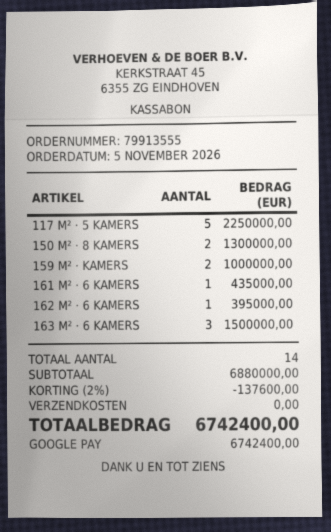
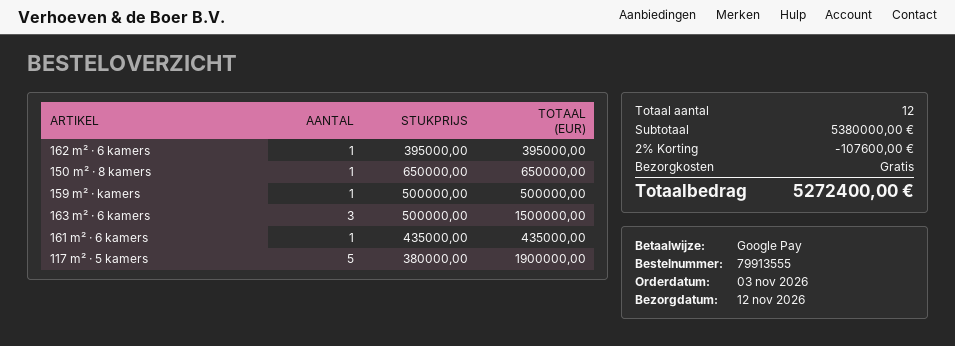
order date: 2026-11-05 -> 2026-11-03
117 M² · 5 KAMERS: 5 for 2250000.00 -> 5 for 1900000.00
150 M² · 8 KAMERS: 2 for 1300000.00 -> 1 for 650000.00
159 M² · KAMERS: 2 for 1000000.00 -> 1 for 500000.00
total quantity: 14 -> 12
subtotal: 6880000.00 -> 5380000.00
discount: 2% = 137600.00 -> 2% = 107600.00
total: 6742400.00 -> 5272400.00

